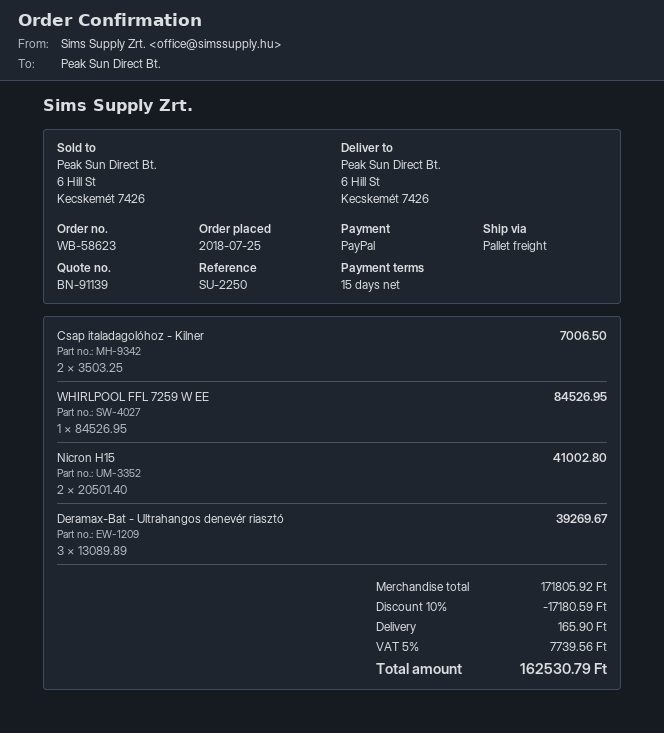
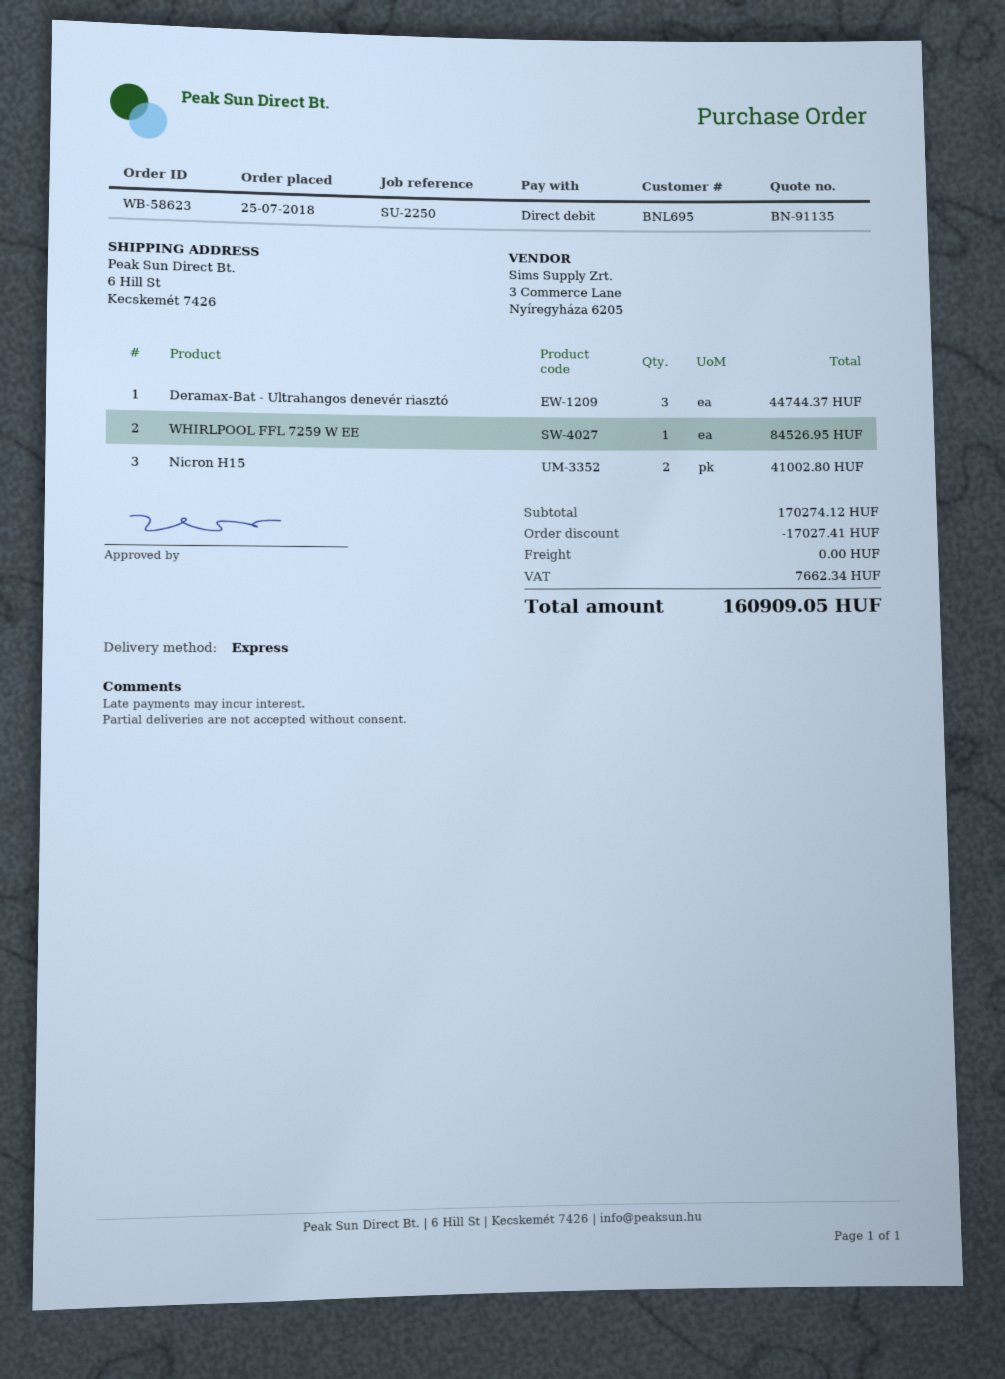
quote number: BN-91139 -> BN-91135
payment method: PayPal -> direct debit
shipping method: pallet freight -> express
Csap italadagolóhoz - Kilner: 2 for 7006.50 -> none
Deramax-Bat - Ultrahangos denevér riasztó: 3 for 39269.67 -> 3 for 44744.37
subtotal: 171805.92 -> 170274.12
discount: 17180.59 -> 17027.41
shipping: 165.90 -> 0.00
tax: 7739.56 -> 7662.34
total: 162530.79 -> 160909.05

